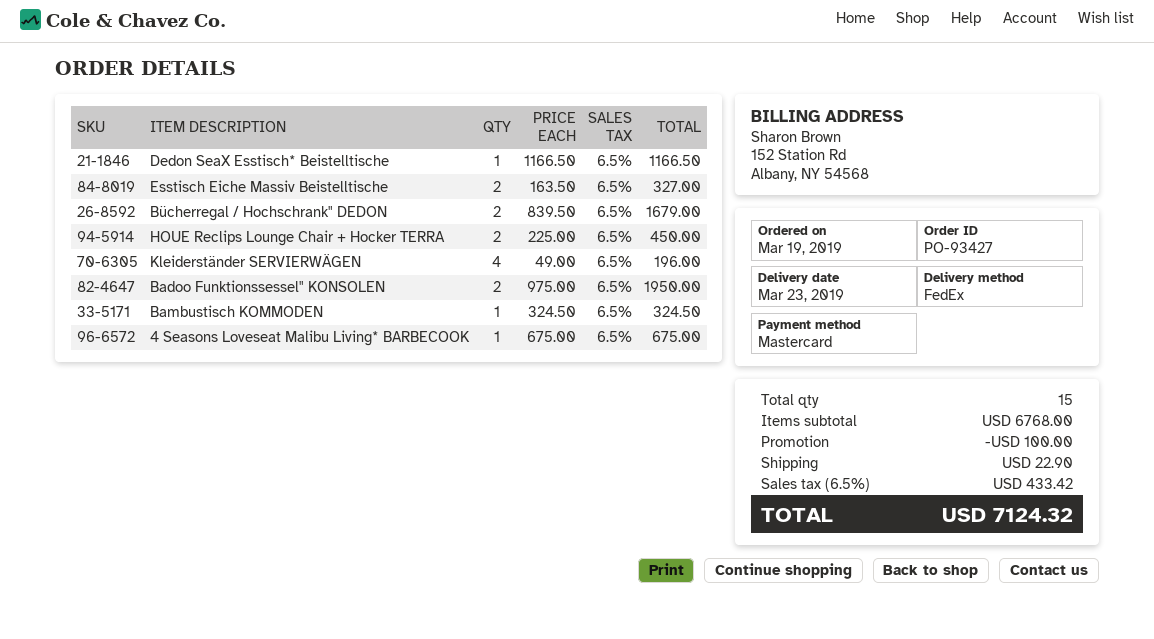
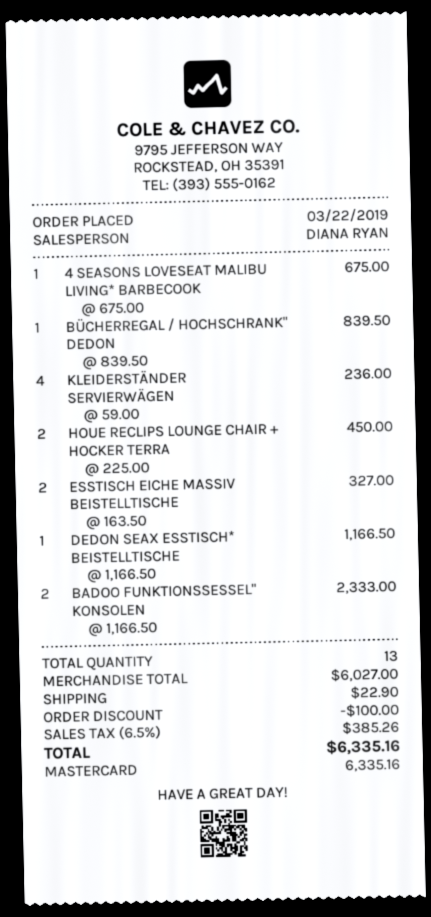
order date: 2019-03-19 -> 2019-03-22
Bücherregal / Hochschrank" DEDON: 2 x 839.50 = 1679.00 -> 1 x 839.50 = 839.50
Kleiderständer SERVIERWÄGEN: 4 x 49.00 = 196.00 -> 4 x 59.00 = 236.00
Badoo Funktionssessel" KONSOLEN: 2 x 975.00 = 1950.00 -> 2 x 1166.50 = 2333.00
Bambustisch KOMMODEN: 1 x 324.50 = 324.50 -> none
total quantity: 15 -> 13
subtotal: 6768.00 -> 6027.00
tax: 6.5% = 433.42 -> 6.5% = 385.26
total: 7124.32 -> 6335.16

